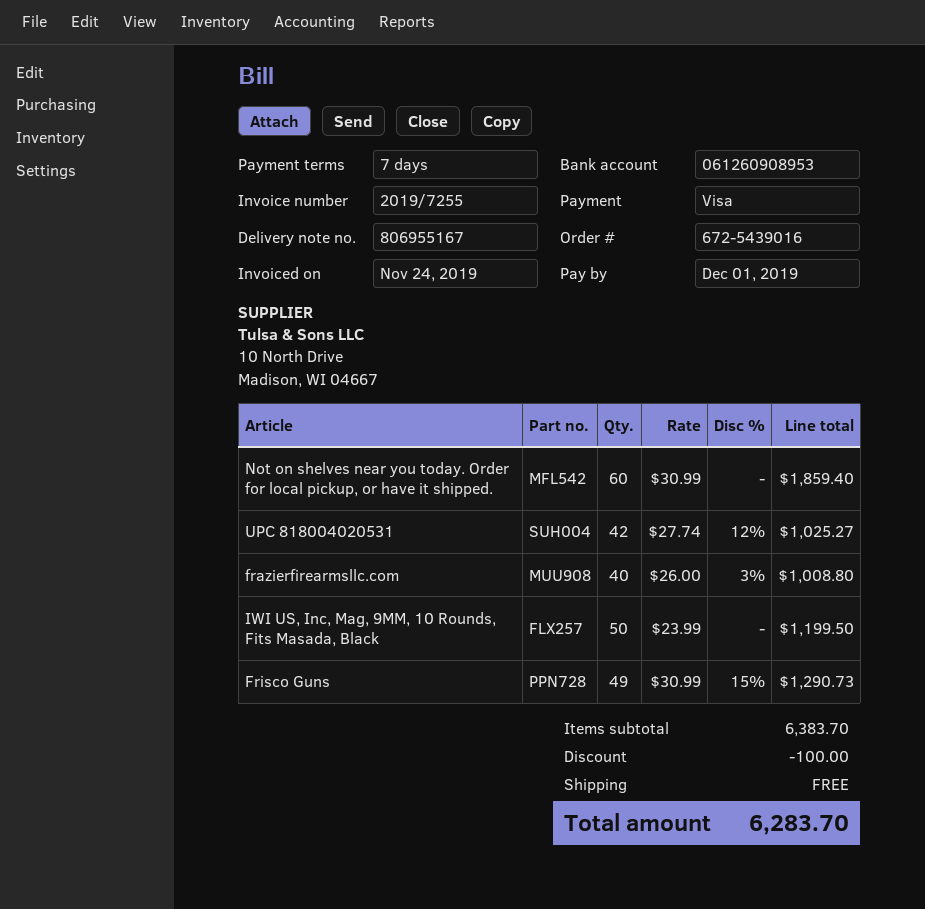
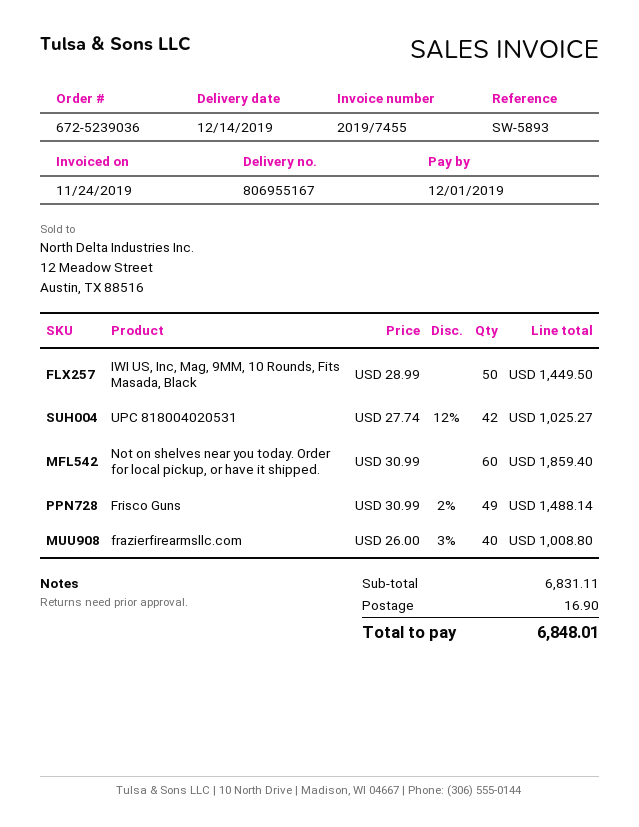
order number: 672-5439016 -> 672-5239036
invoice number: 2019/7255 -> 2019/7455
IWI US, Inc, Mag, 9MM, 10 Rounds, Fits Masada, Black: 50 x 23.99 = 1199.50 -> 50 x 28.99 = 1449.50
Frisco Guns: 49 x 30.99 - 15% = 1290.73 -> 49 x 30.99 - 2% = 1488.14
subtotal: 6383.70 -> 6831.11
discount: 100.00 -> none
shipping: 0.00 -> 16.90
total: 6283.70 -> 6848.01

